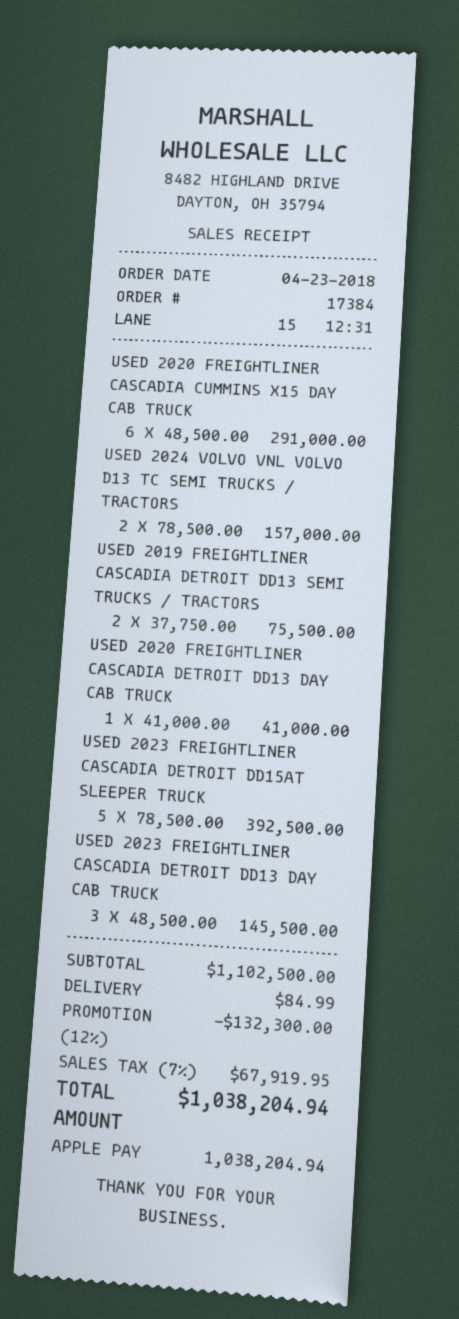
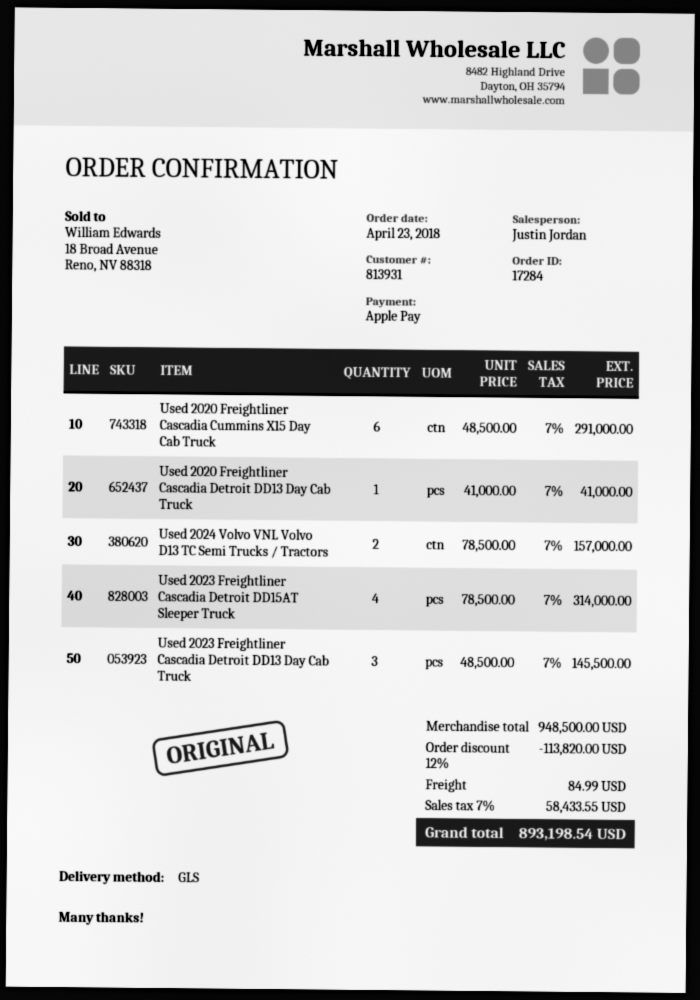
order number: 17384 -> 17284
USED 2019 FREIGHTLINER CASCADIA DETROIT DD13 SEMI TRUCKS / TRACTORS: 2 x 37750.00 = 75500.00 -> none
USED 2023 FREIGHTLINER CASCADIA DETROIT DD15AT SLEEPER TRUCK: 5 x 78500.00 = 392500.00 -> 4 x 78500.00 = 314000.00
subtotal: 1102500.00 -> 948500.00
discount: 12% = 132300.00 -> 12% = 113820.00
tax: 7% = 67919.95 -> 7% = 58433.55
total: 1038204.94 -> 893198.54

